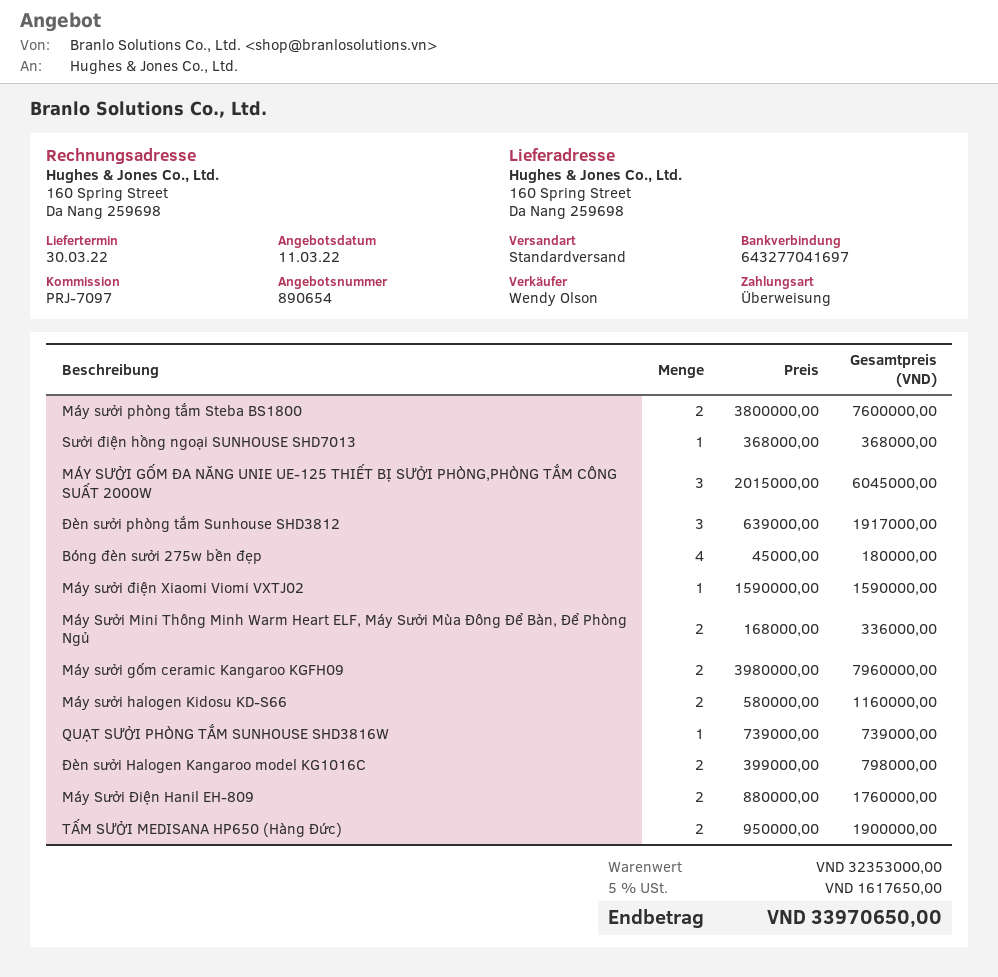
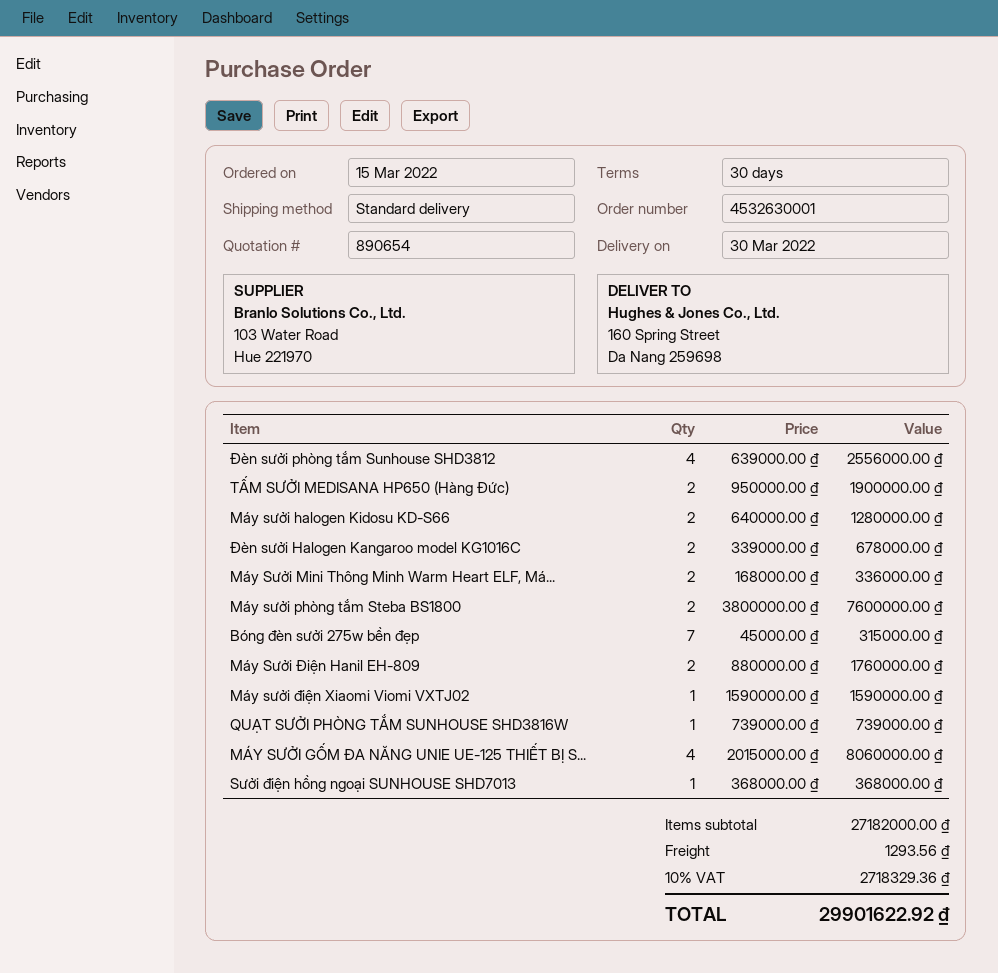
MÁY SƯỞI GỐM ĐA NĂNG UNIE UE-125 THIẾT BỊ SƯỞI PHÒNG,PHÒNG TẮM CÔNG SUẤT 2000W: 3 x 2015000.00 = 6045000.00 -> 4 x 2015000.00 = 8060000.00
Đèn sưởi phòng tắm Sunhouse SHD3812: 3 x 639000.00 = 1917000.00 -> 4 x 639000.00 = 2556000.00
Bóng đèn sưởi 275w bền đẹp: 4 x 45000.00 = 180000.00 -> 7 x 45000.00 = 315000.00
Máy sưởi gốm ceramic Kangaroo KGFH09: 2 x 3980000.00 = 7960000.00 -> none
Máy sưởi halogen Kidosu KD-S66: 2 x 580000.00 = 1160000.00 -> 2 x 640000.00 = 1280000.00
Đèn sưởi Halogen Kangaroo model KG1016C: 2 x 399000.00 = 798000.00 -> 2 x 339000.00 = 678000.00
subtotal: 32353000.00 -> 27182000.00
shipping: none -> 1293.56
tax: 5% = 1617650.00 -> 10% = 2718329.36
total: 33970650.00 -> 29901622.92

